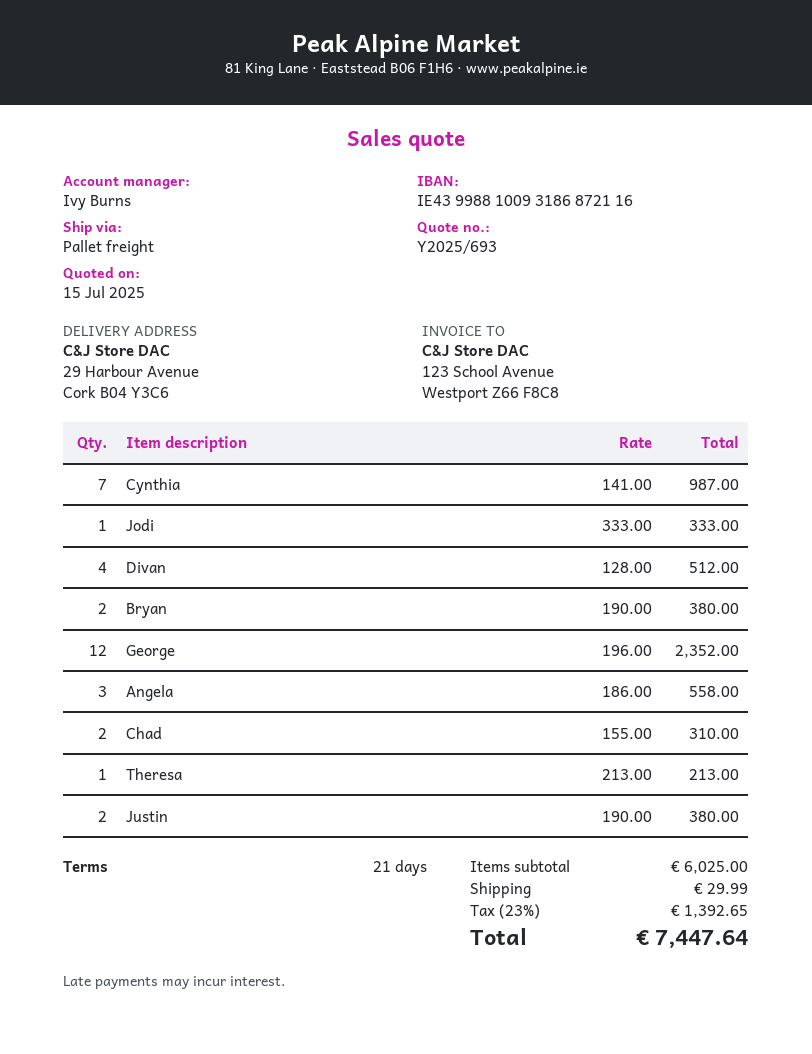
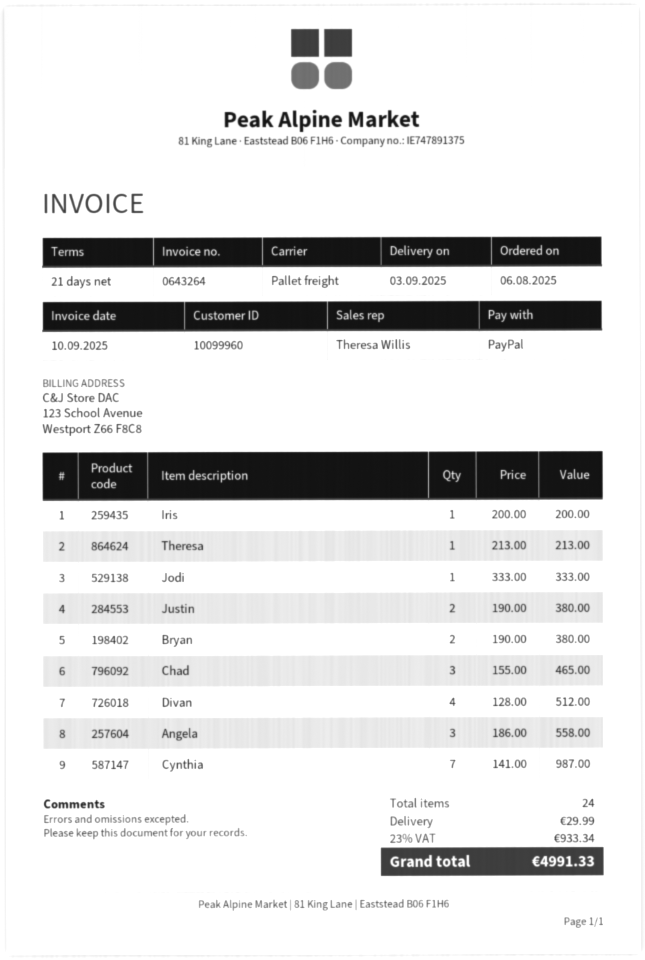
sales rep: Ivy Burns -> Theresa Willis
George: 12 x 196.00 = 2352.00 -> none
Chad: 2 x 155.00 = 310.00 -> 3 x 155.00 = 465.00
Iris: none -> 1 x 200.00 = 200.00
tax: 23% = 1392.65 -> 23% = 933.34
total: 7447.64 -> 4991.33

